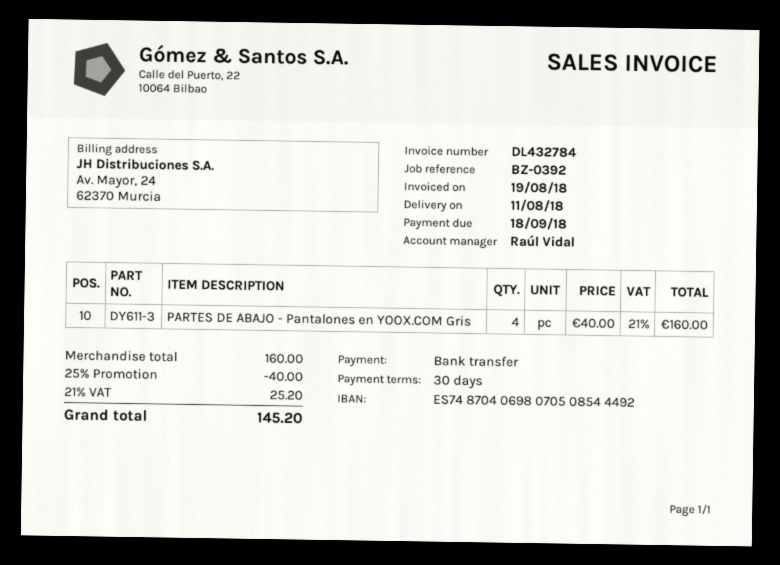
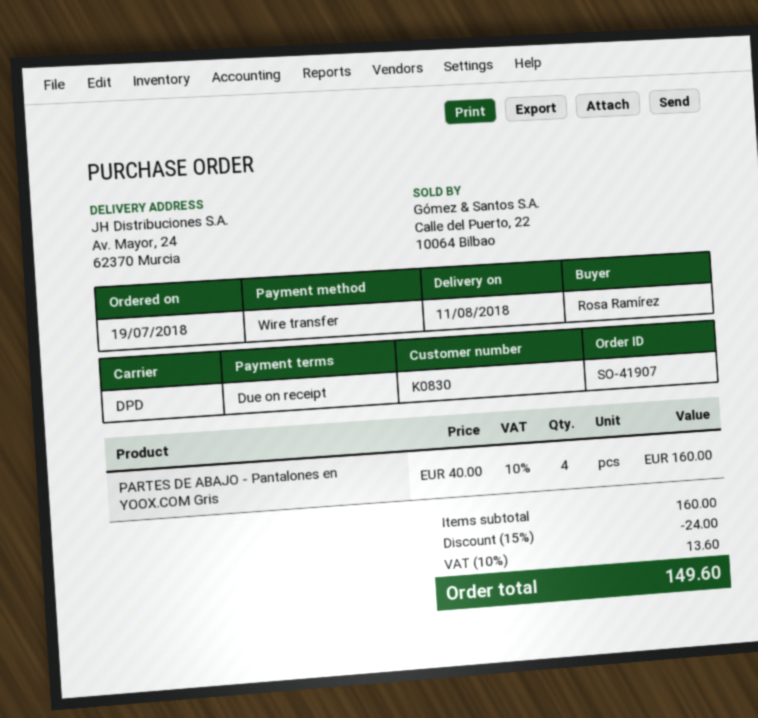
payment terms: 30 days -> on receipt
discount: 25% = 40.00 -> 15% = 24.00
tax: 21% = 25.20 -> 10% = 13.60
total: 145.20 -> 149.60

